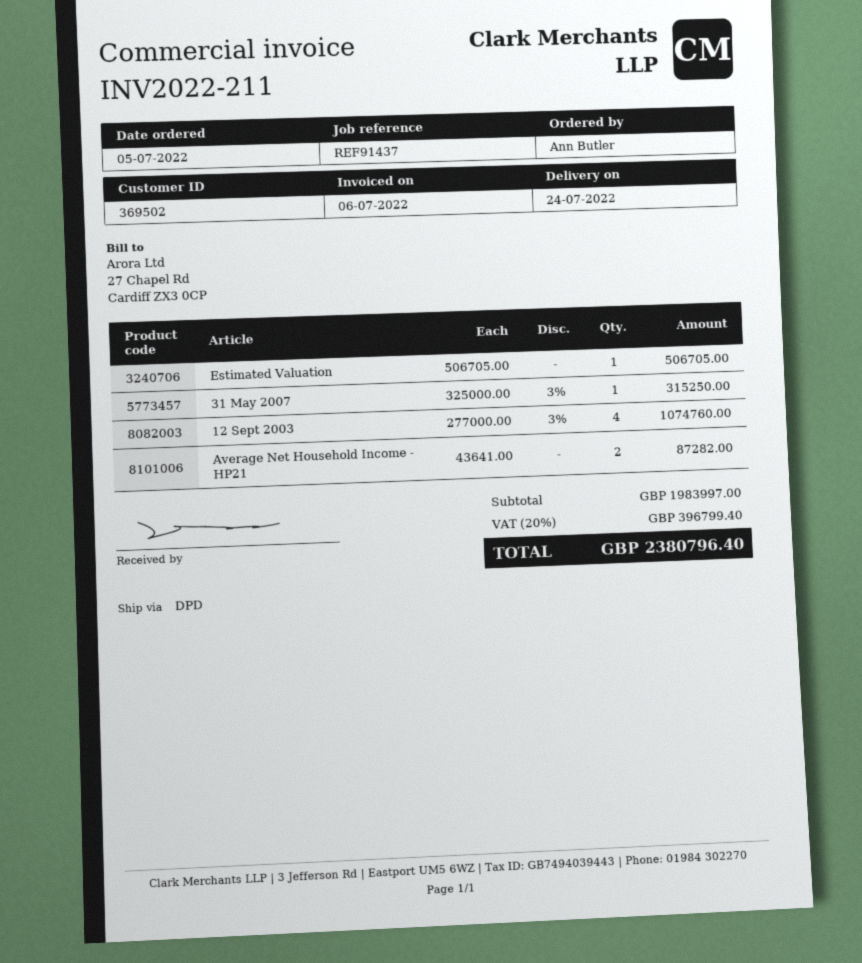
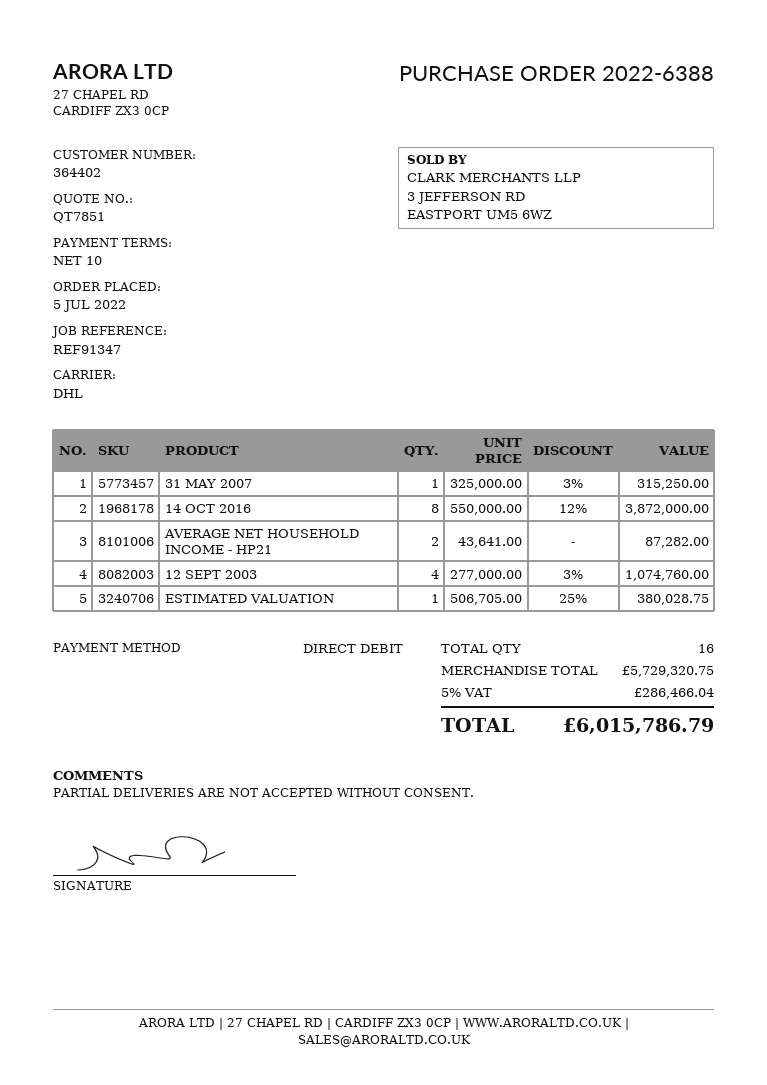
customer number: 369502 -> 364402
reference: REF91437 -> REF91347
shipping method: DPD -> DHL
Estimated Valuation: 1 x 506705.00 = 506705.00 -> 1 x 506705.00 - 25% = 380028.75
14 OCT 2016: none -> 8 x 550000.00 - 12% = 3872000.00
subtotal: 1983997.00 -> 5729320.75
tax: 20% = 396799.40 -> 5% = 286466.04
total: 2380796.40 -> 6015786.79

